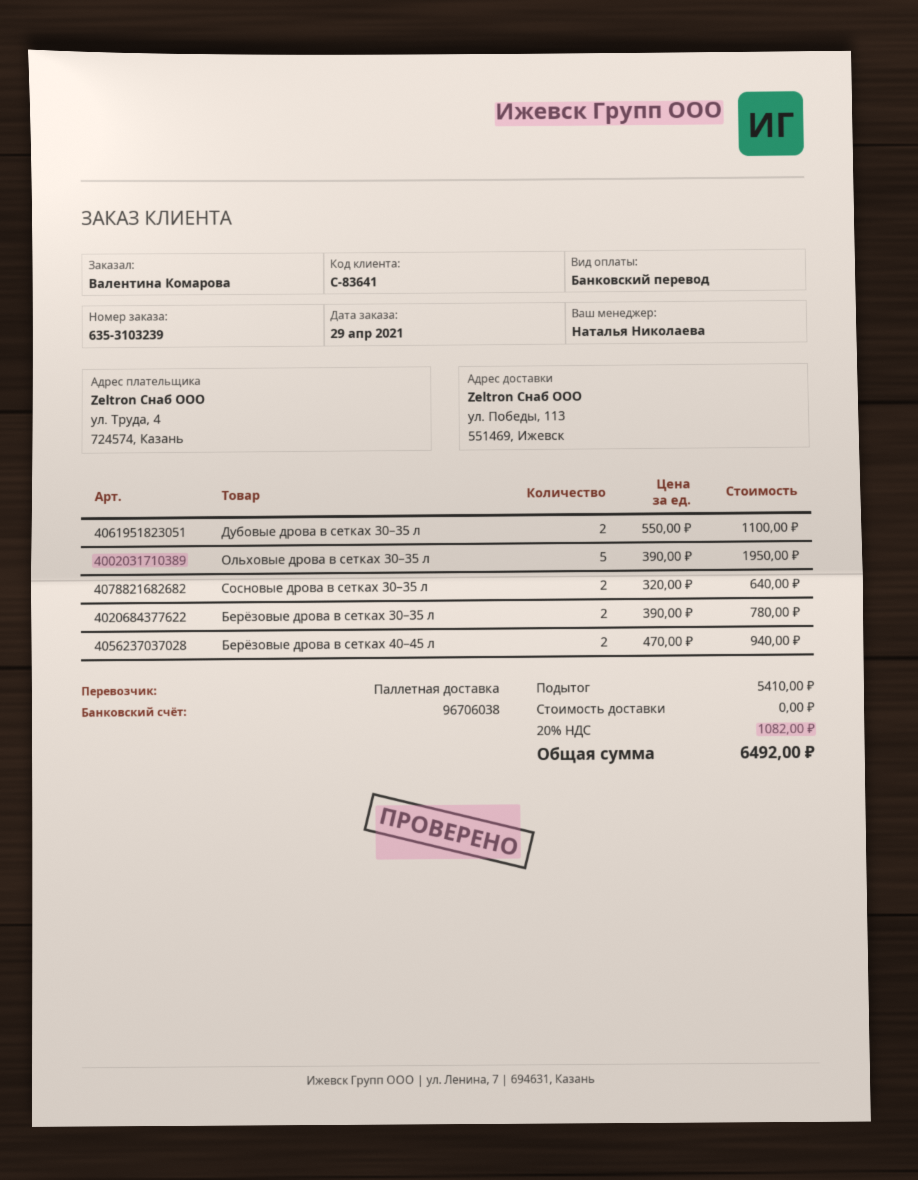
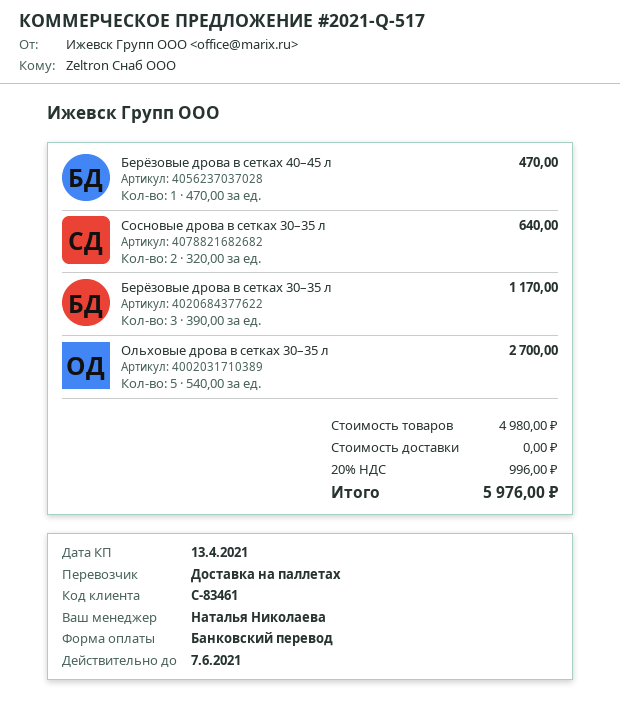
customer number: C-83641 -> C-83461
Дубовые дрова в сетках 30–35 л: 2 x 550.00 = 1100.00 -> none
Ольховые дрова в сетках 30–35 л: 5 x 390.00 = 1950.00 -> 5 x 540.00 = 2700.00
Берёзовые дрова в сетках 30–35 л: 2 x 390.00 = 780.00 -> 3 x 390.00 = 1170.00
Берёзовые дрова в сетках 40–45 л: 2 x 470.00 = 940.00 -> 1 x 470.00 = 470.00
subtotal: 5410.00 -> 4980.00
tax: 20% = 1082.00 -> 20% = 996.00
total: 6492.00 -> 5976.00

